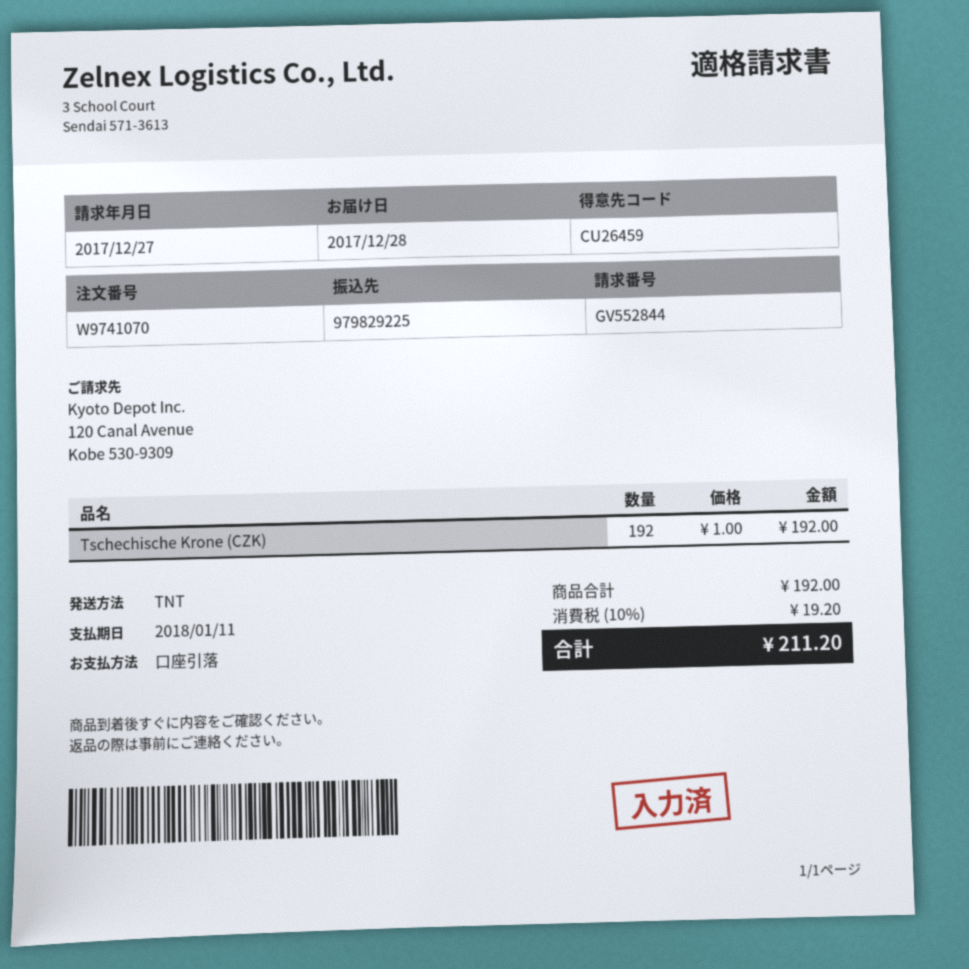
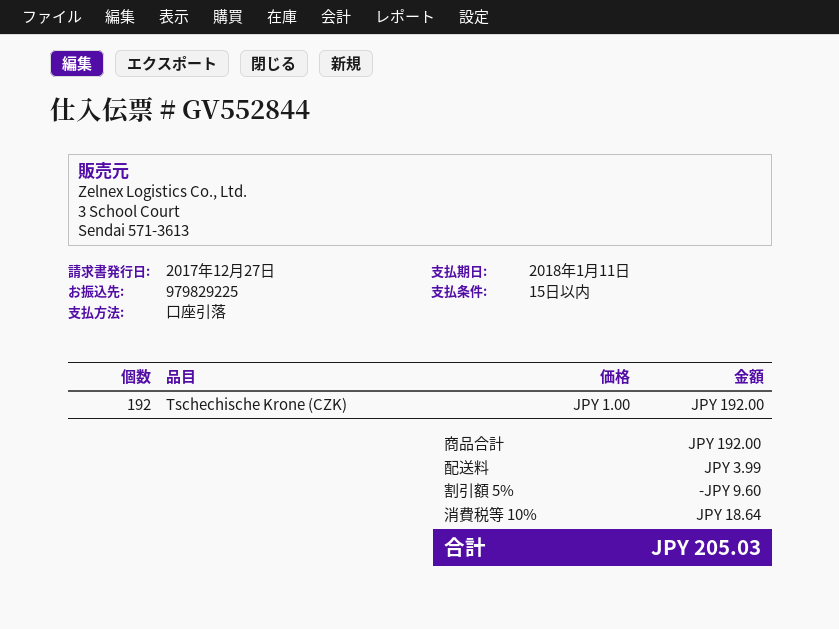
discount: none -> 5% = 9.60
shipping: none -> 3.99
tax: 10% = 19.20 -> 10% = 18.64
total: 211.20 -> 205.03

